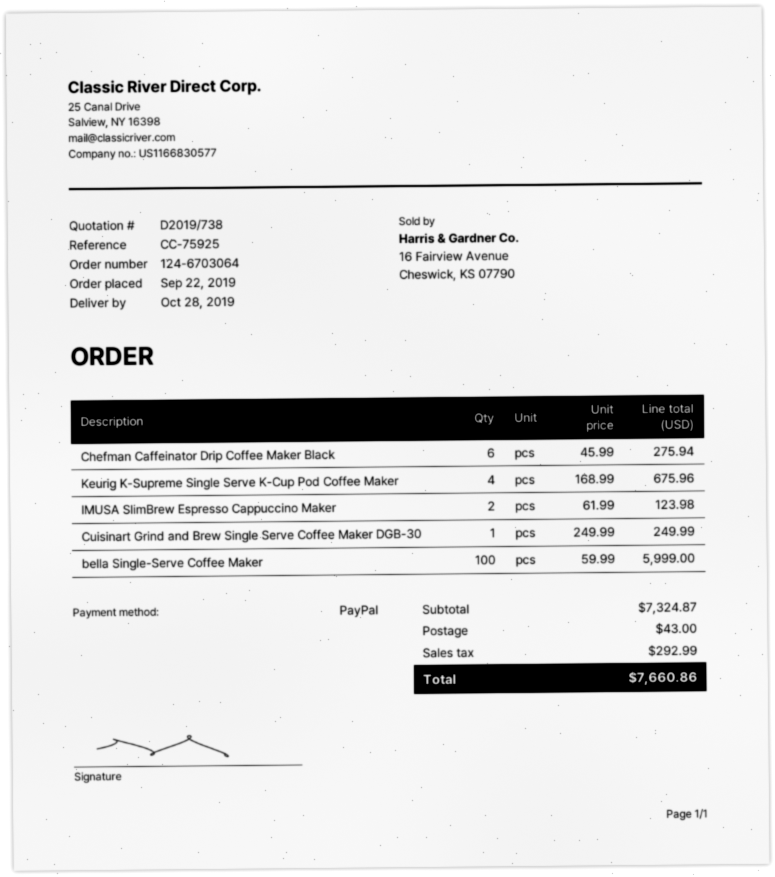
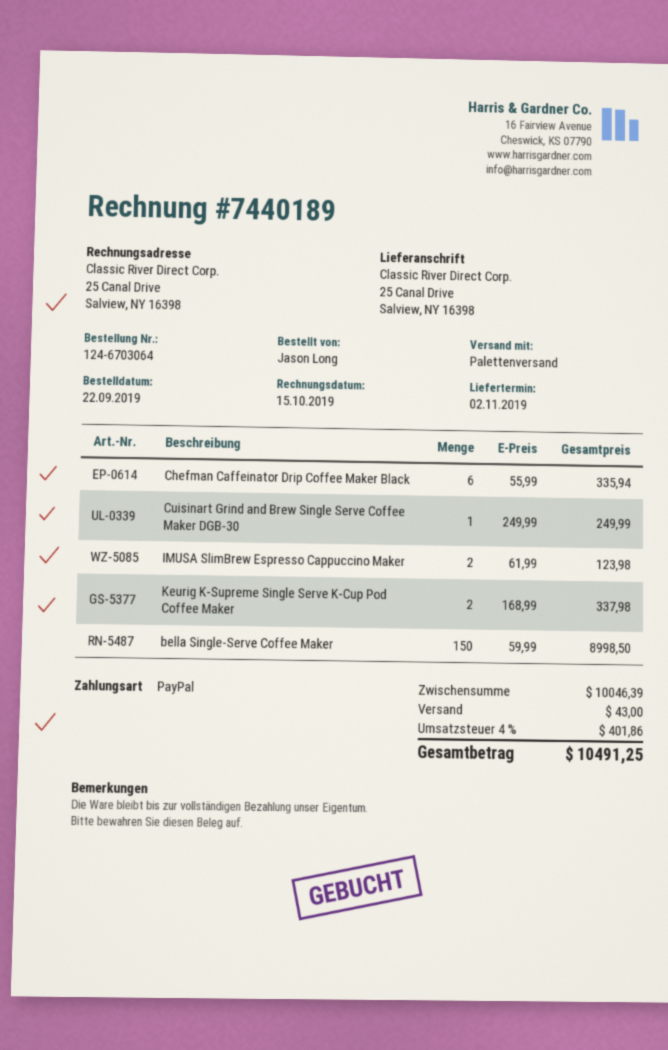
delivery date: 2019-10-28 -> 2019-11-02
Chefman Caffeinator Drip Coffee Maker Black: 6 x 45.99 = 275.94 -> 6 x 55.99 = 335.94
Keurig K-Supreme Single Serve K-Cup Pod Coffee Maker: 4 x 168.99 = 675.96 -> 2 x 168.99 = 337.98
bella Single-Serve Coffee Maker: 100 x 59.99 = 5999.00 -> 150 x 59.99 = 8998.50
subtotal: 7324.87 -> 10046.39
tax: 292.99 -> 401.86
total: 7660.86 -> 10491.25

